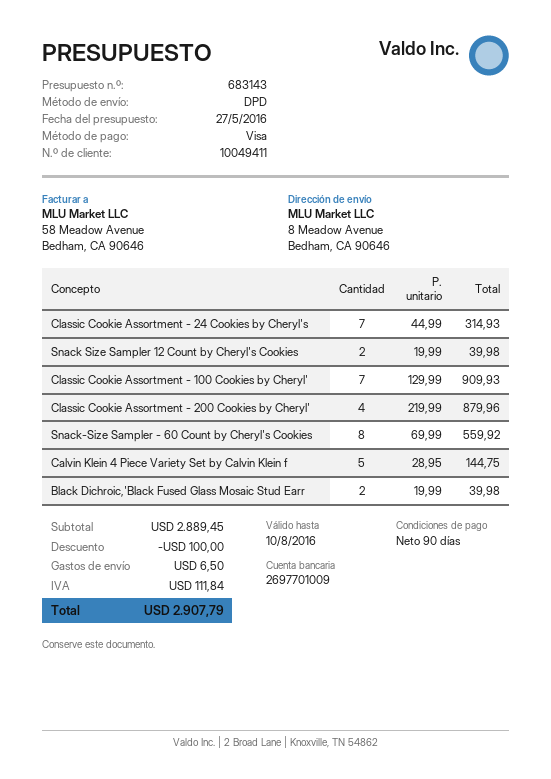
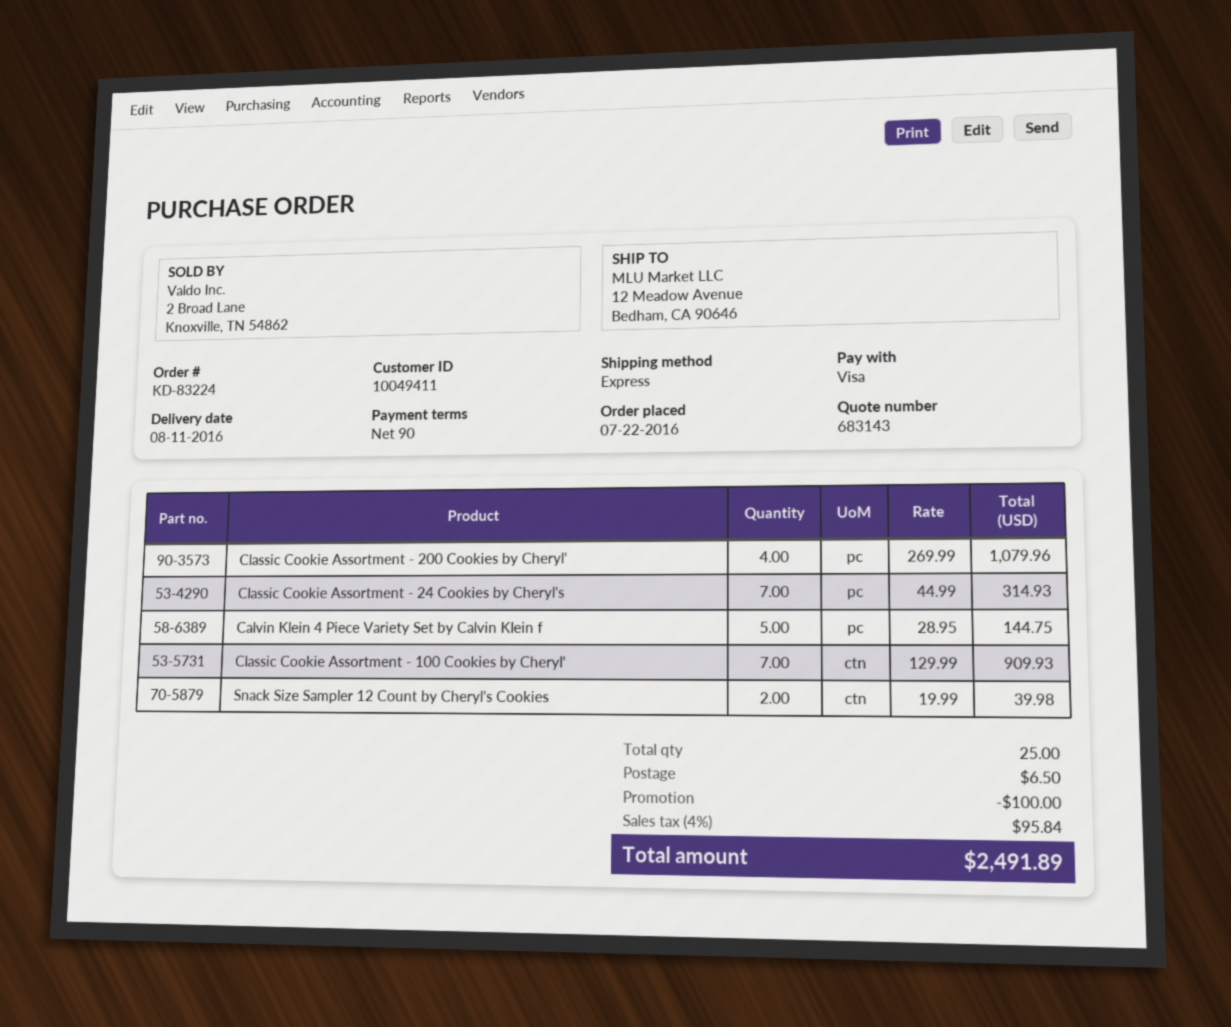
shipping method: DPD -> express
ship to: 8 Meadow Avenue, Bedham, CA 90646 -> 12 Meadow Avenue, Bedham, CA 90646
Classic Cookie Assortment - 200 Cookies by Cheryl': 4 x 219.99 = 879.96 -> 4 x 269.99 = 1079.96
Snack-Size Sampler - 60 Count by Cheryl's Cookies: 8 x 69.99 = 559.92 -> none
Black Dichroic,'Black Fused Glass Mosaic Stud Earr: 2 x 19.99 = 39.98 -> none
tax: 111.84 -> 95.84
total: 2907.79 -> 2491.89

